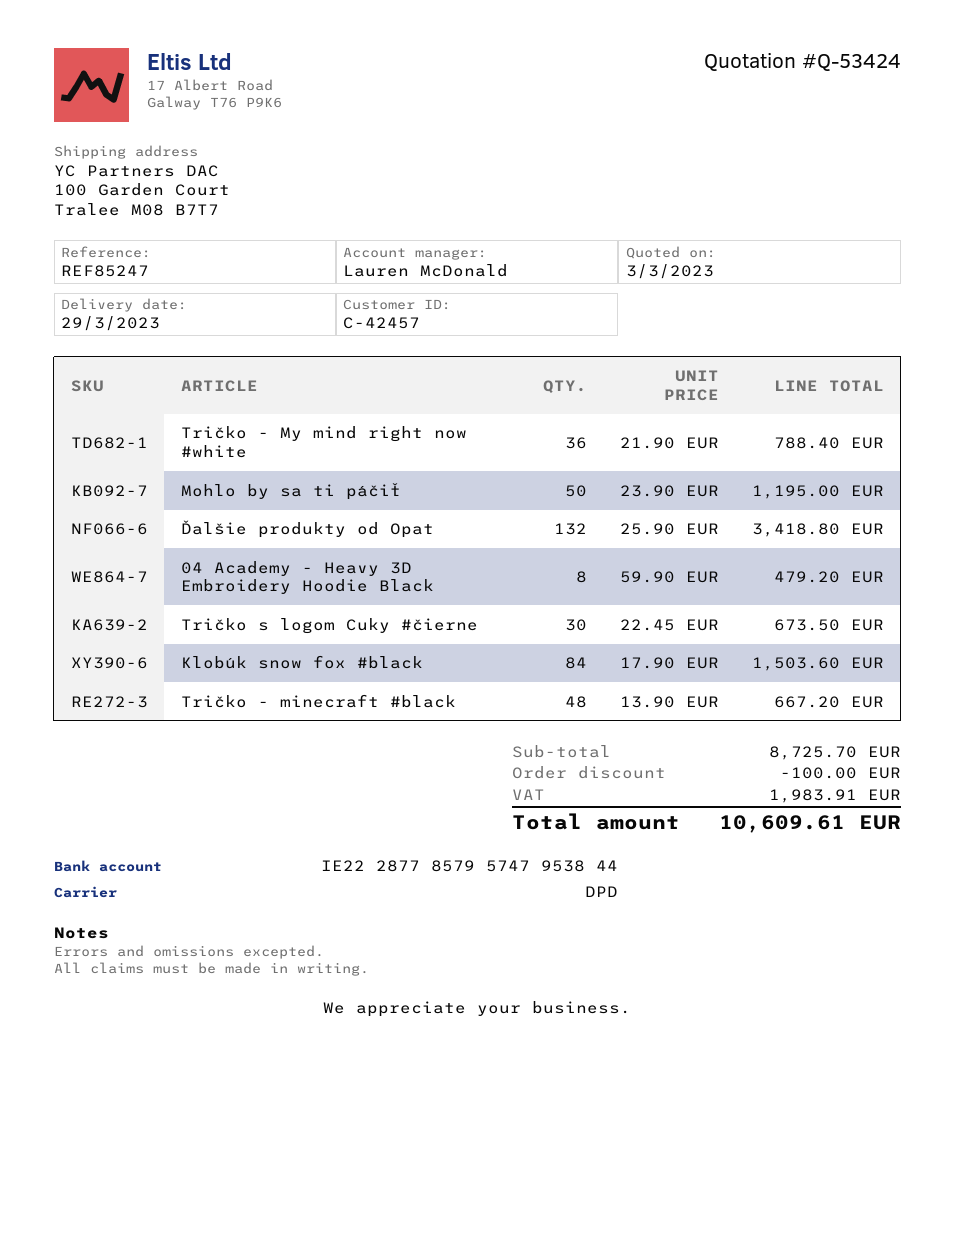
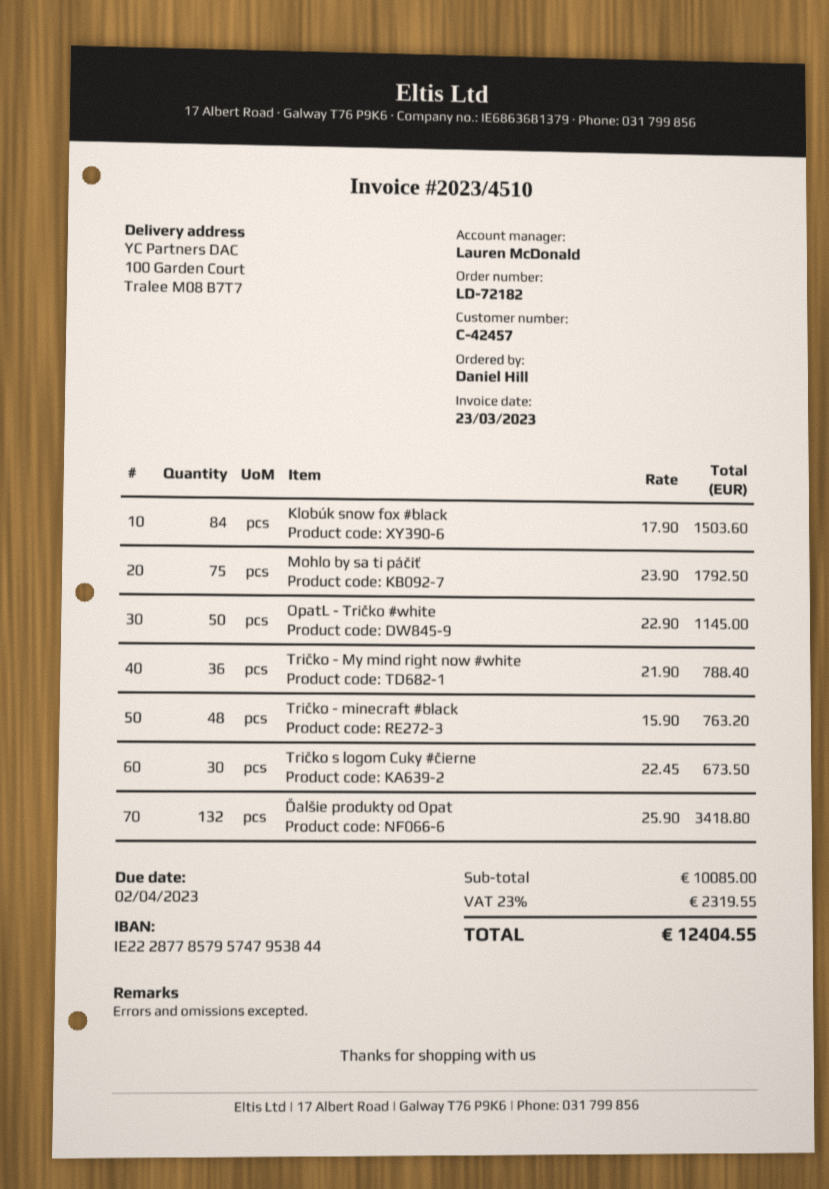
Mohlo by sa ti páčiť: 50 x 23.90 = 1195.00 -> 75 x 23.90 = 1792.50
04 Academy - Heavy 3D Embroidery Hoodie Black: 8 x 59.90 = 479.20 -> none
Tričko - minecraft #black: 48 x 13.90 = 667.20 -> 48 x 15.90 = 763.20
OpatL - Tričko #white: none -> 50 x 22.90 = 1145.00
subtotal: 8725.70 -> 10085.00
discount: 100.00 -> none
tax: 1983.91 -> 2319.55
total: 10609.61 -> 12404.55

